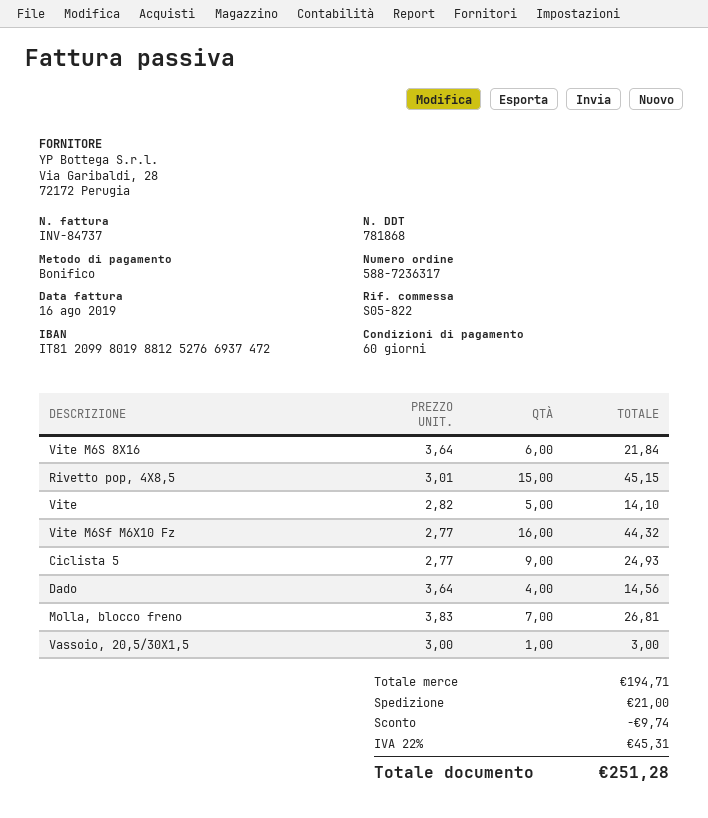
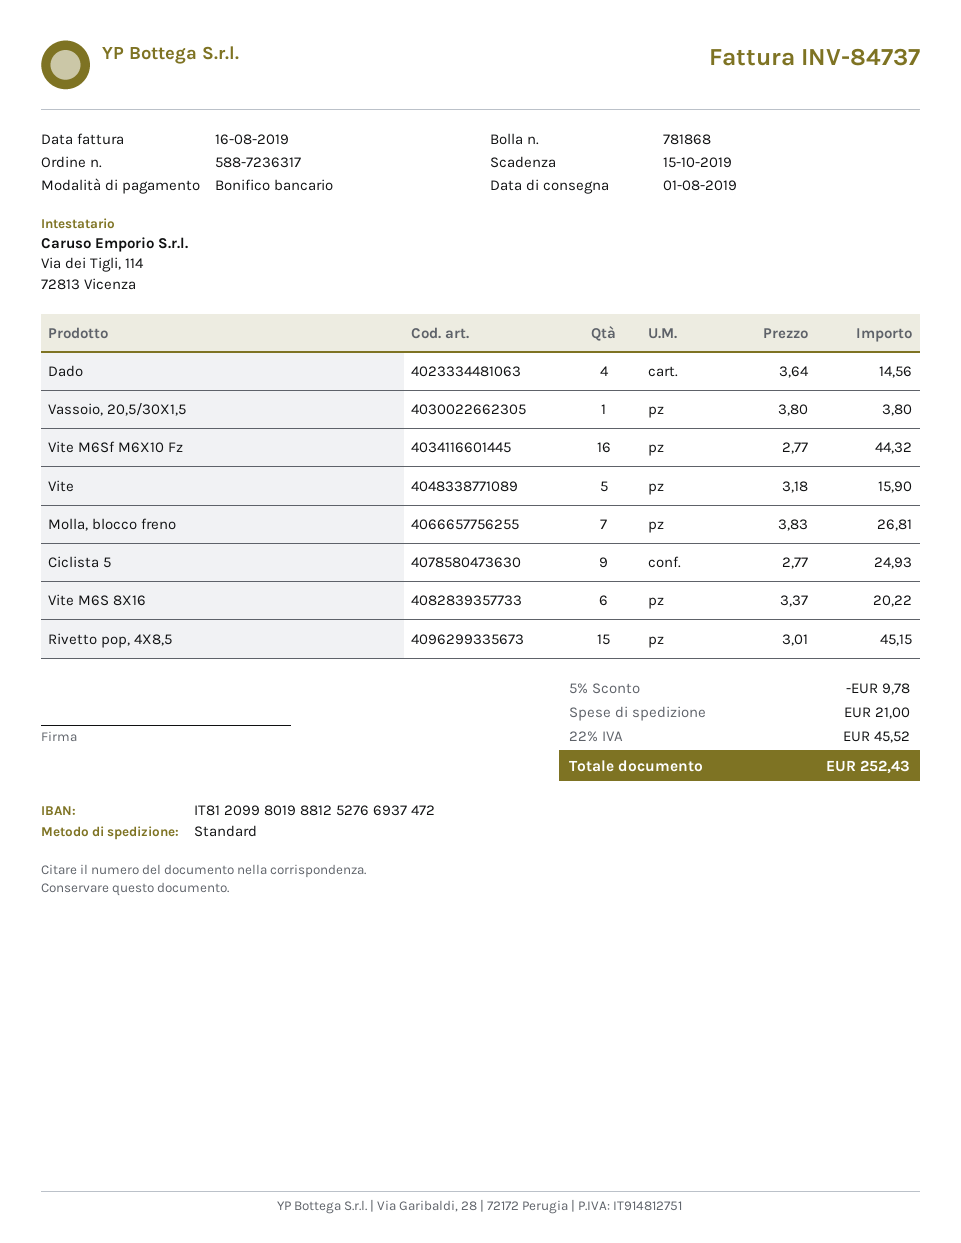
Vite M6S 8X16: 6 x 3.64 = 21.84 -> 6 x 3.37 = 20.22
Vite: 5 x 2.82 = 14.10 -> 5 x 3.18 = 15.90
Vassoio, 20,5/30X1,5: 1 x 3.00 = 3.00 -> 1 x 3.80 = 3.80
discount: 9.74 -> 9.78
tax: 22% = 45.31 -> 22% = 45.52
total: 251.28 -> 252.43

